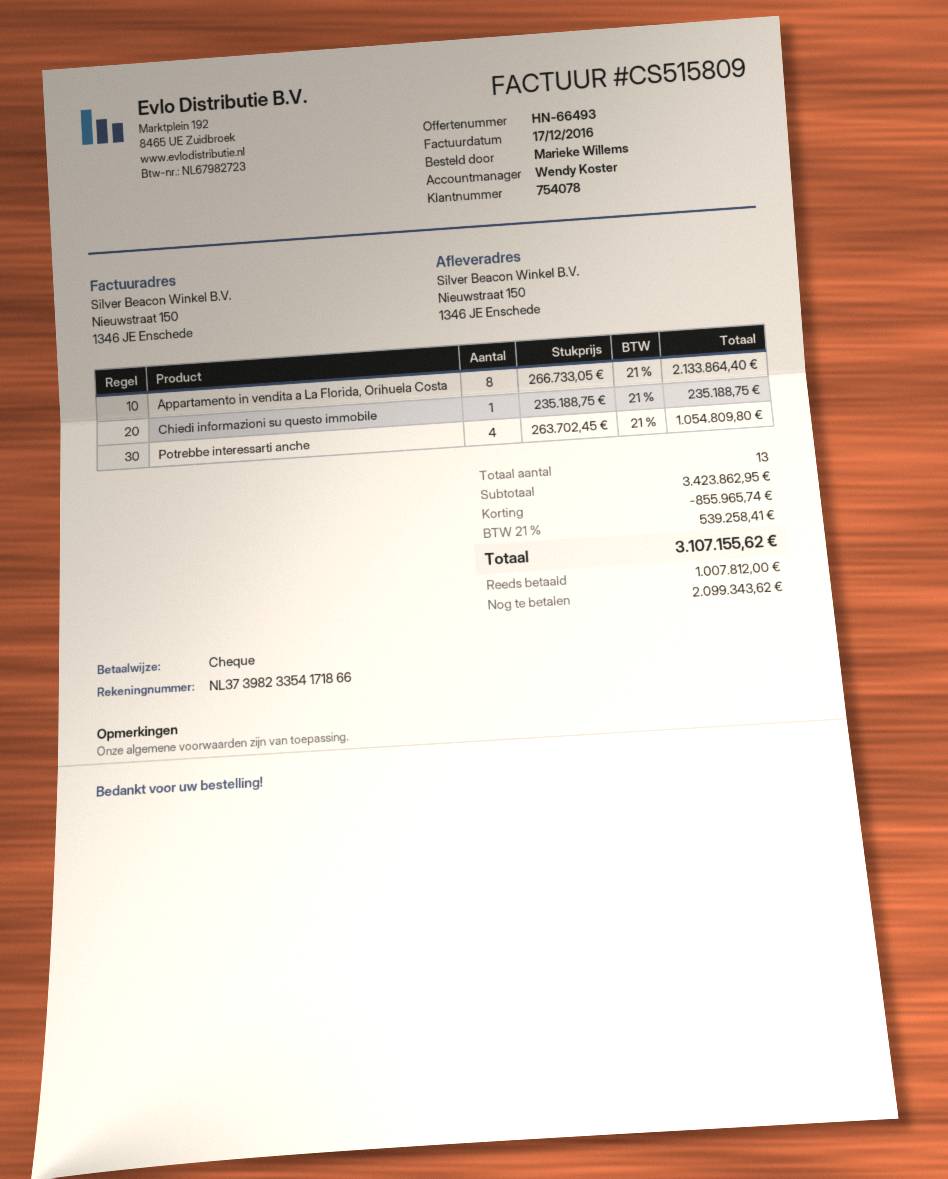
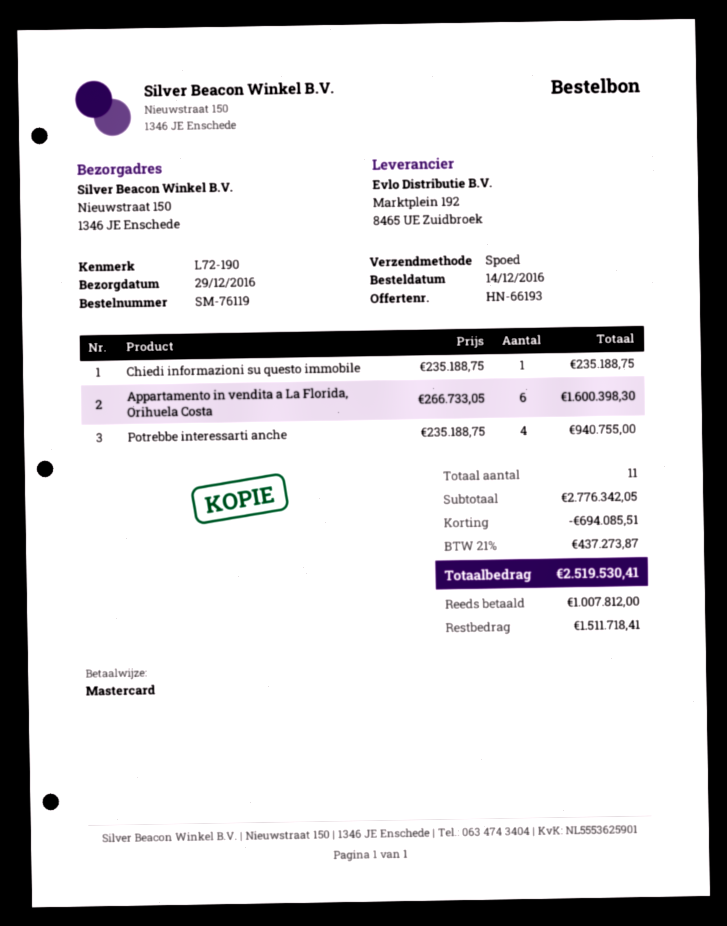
quote number: HN-66493 -> HN-66193
payment method: cheque -> Mastercard
Appartamento in vendita a La Florida, Orihuela Costa: 8 x 266733.05 = 2133864.40 -> 6 x 266733.05 = 1600398.30
Potrebbe interessarti anche: 4 x 263702.45 = 1054809.80 -> 4 x 235188.75 = 940755.00
total quantity: 13 -> 11
subtotal: 3423862.95 -> 2776342.05
discount: 855965.74 -> 694085.51
tax: 21% = 539258.41 -> 21% = 437273.87
total: 3107155.62 -> 2519530.41
balance: 2099343.62 -> 1511718.41

